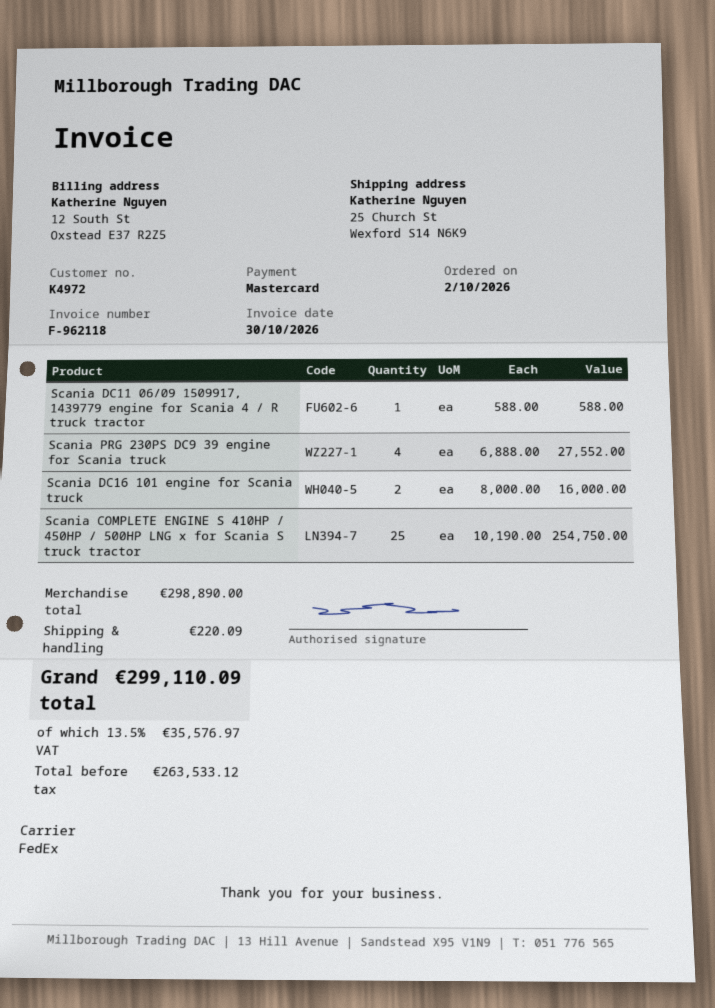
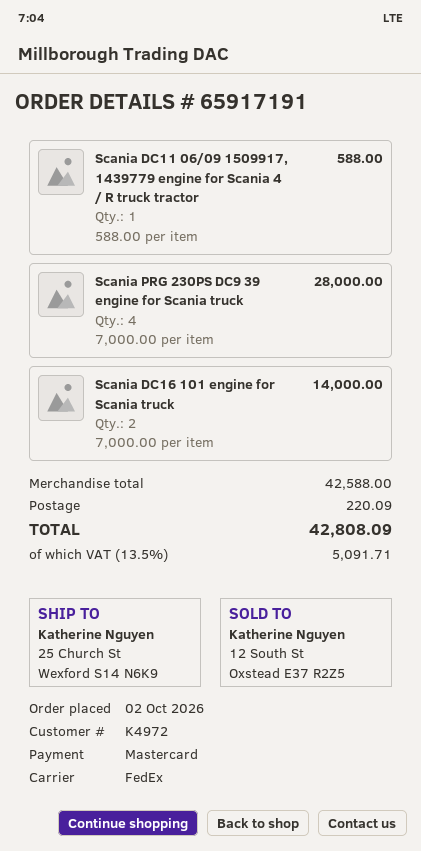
Scania PRG 230PS DC9 39 engine for Scania truck: 4 x 6888.00 = 27552.00 -> 4 x 7000.00 = 28000.00
Scania DC16 101 engine for Scania truck: 2 x 8000.00 = 16000.00 -> 2 x 7000.00 = 14000.00
Scania COMPLETE ENGINE S 410HP / 450HP / 500HP LNG x for Scania S truck tractor: 25 x 10190.00 = 254750.00 -> none
subtotal: 298890.00 -> 42588.00
tax: 13.5% = 35576.97 -> 13.5% = 5091.71
total: 299110.09 -> 42808.09

